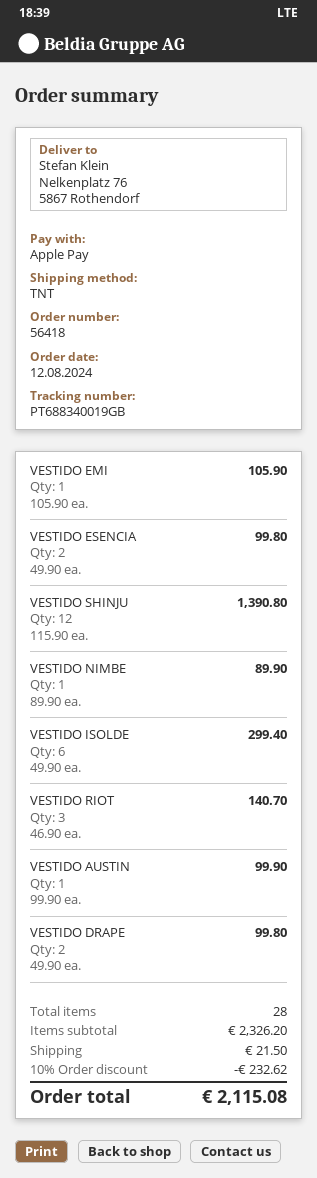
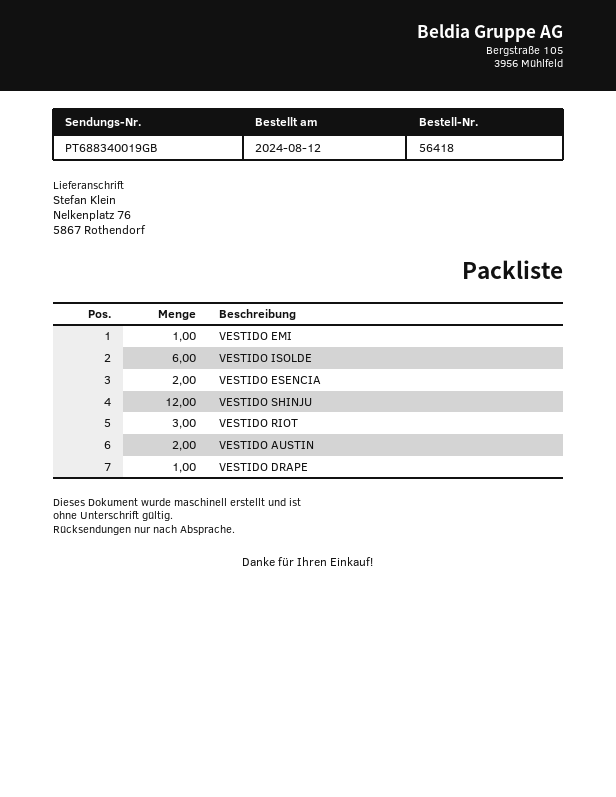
VESTIDO NIMBE: 1 -> none
VESTIDO AUSTIN: 1 -> 2
VESTIDO DRAPE: 2 -> 1

